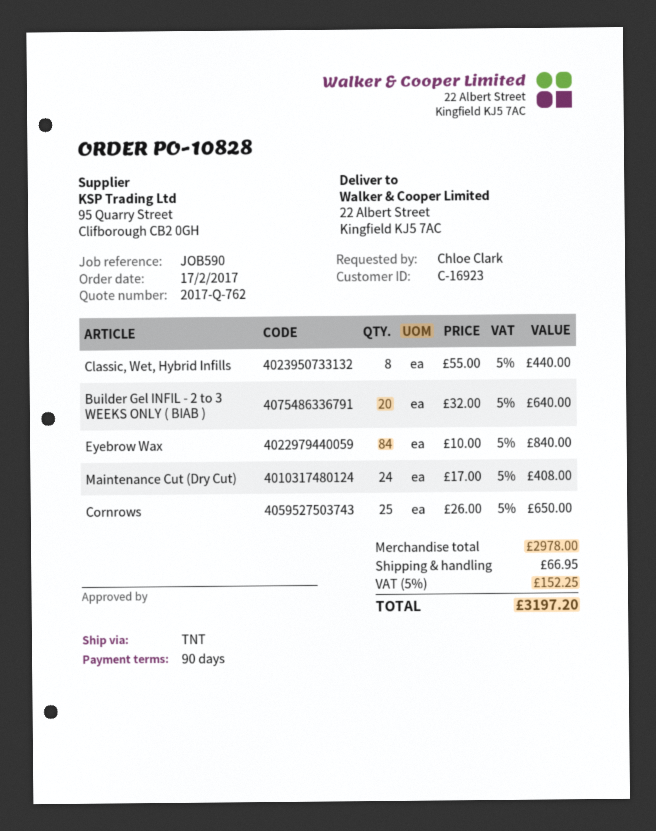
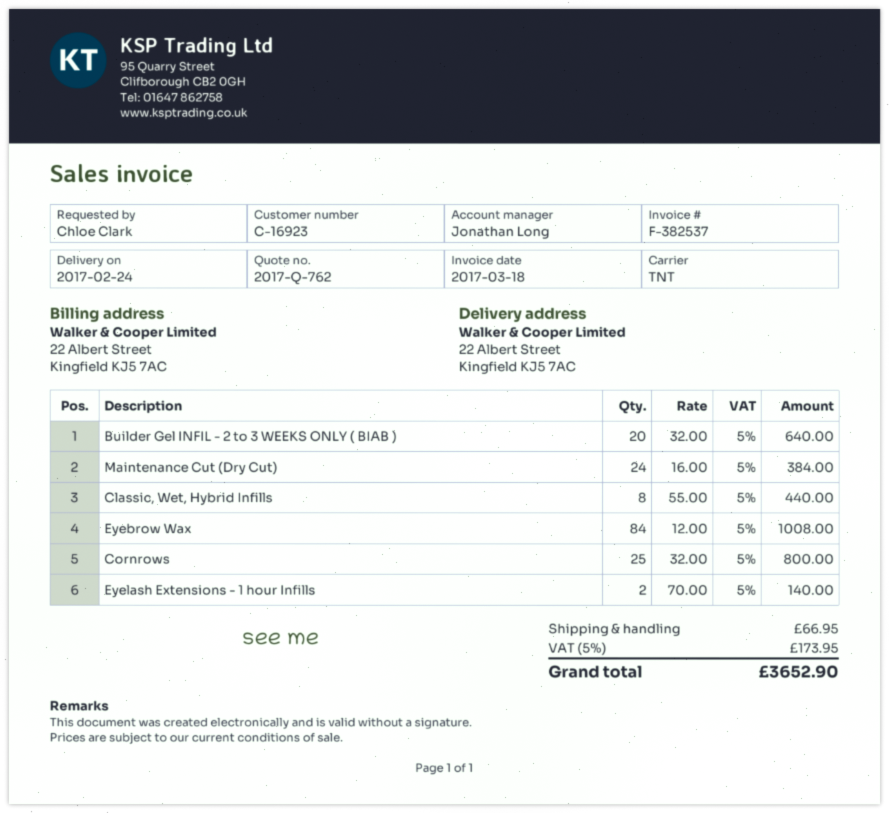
Eyebrow Wax: 84 x 10.00 = 840.00 -> 84 x 12.00 = 1008.00
Maintenance Cut (Dry Cut): 24 x 17.00 = 408.00 -> 24 x 16.00 = 384.00
Cornrows: 25 x 26.00 = 650.00 -> 25 x 32.00 = 800.00
Eyelash Extensions - 1 hour Infills: none -> 2 x 70.00 = 140.00
tax: 5% = 152.25 -> 5% = 173.95
total: 3197.20 -> 3652.90

